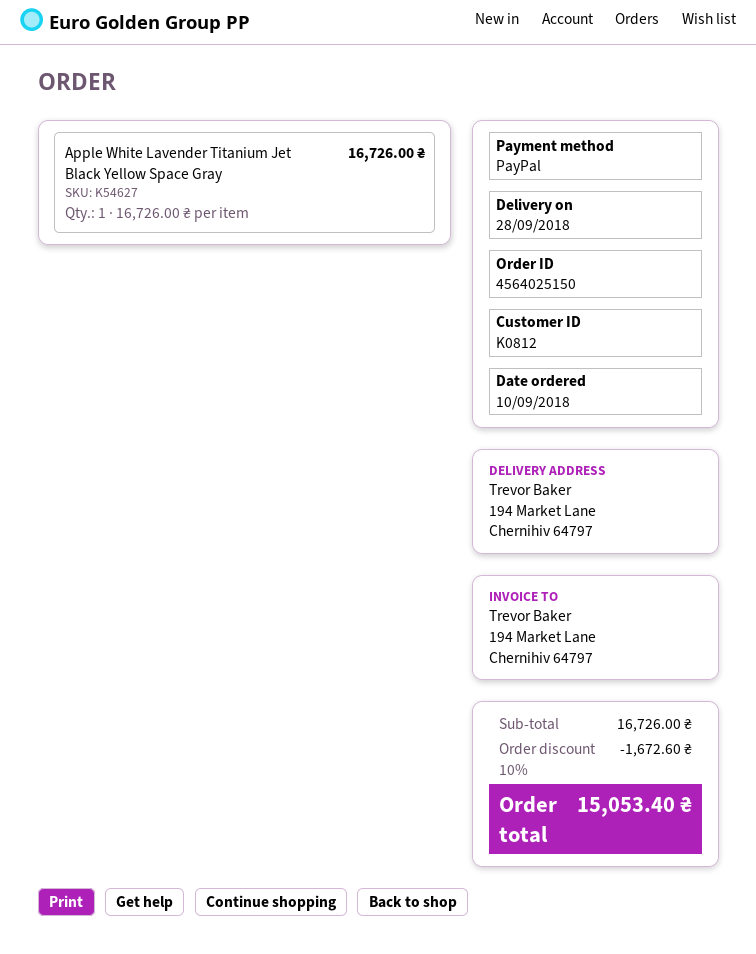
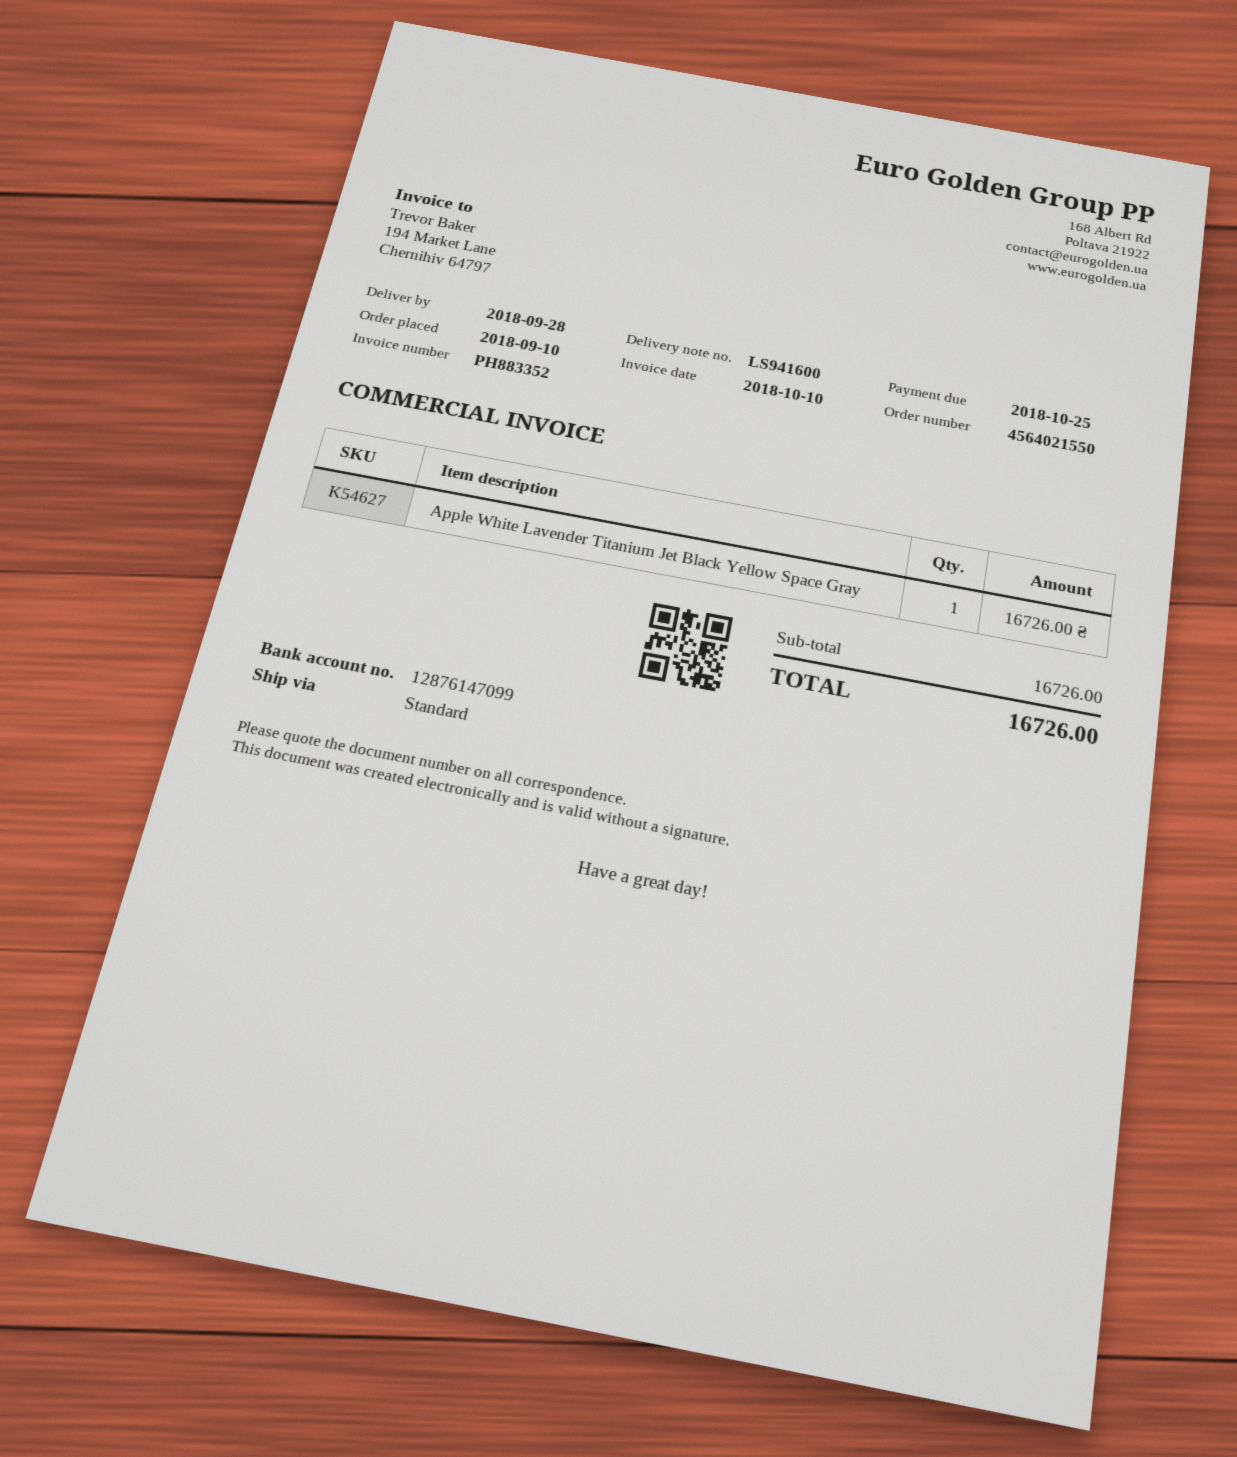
order number: 4564025150 -> 4564021550
discount: 10% = 1672.60 -> none
total: 15053.40 -> 16726.00

